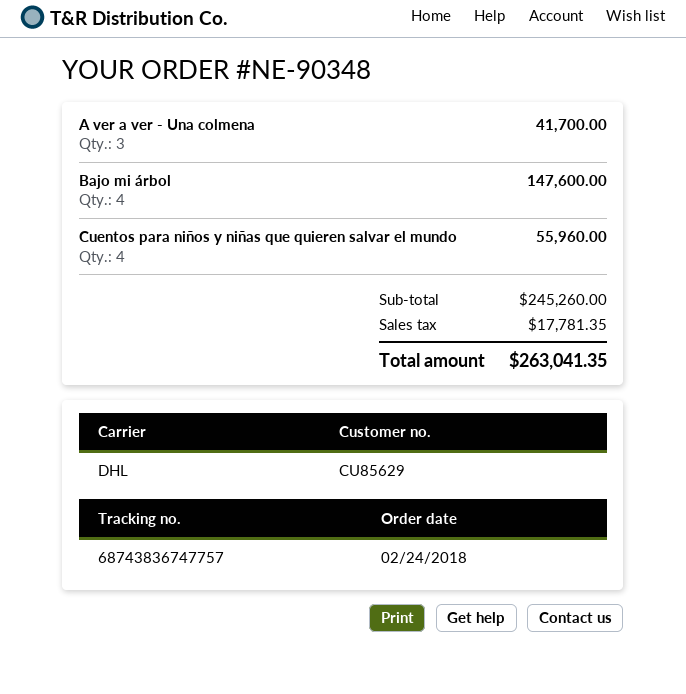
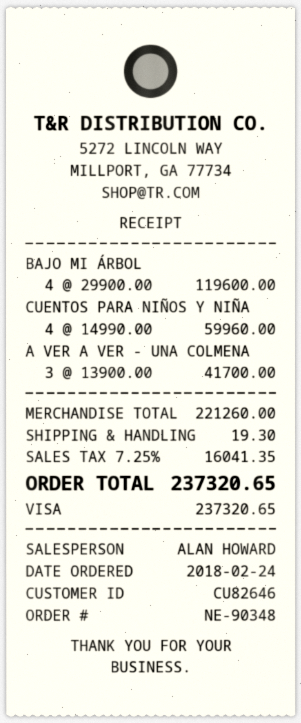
customer number: CU85629 -> CU82646
Bajo mi árbol: 4 for 147600.00 -> 4 for 119600.00
Cuentos para niños y niñas que quieren salvar el mundo: 4 for 55960.00 -> 4 for 59960.00
subtotal: 245260.00 -> 221260.00
shipping: none -> 19.30
tax: 17781.35 -> 16041.35
total: 263041.35 -> 237320.65

